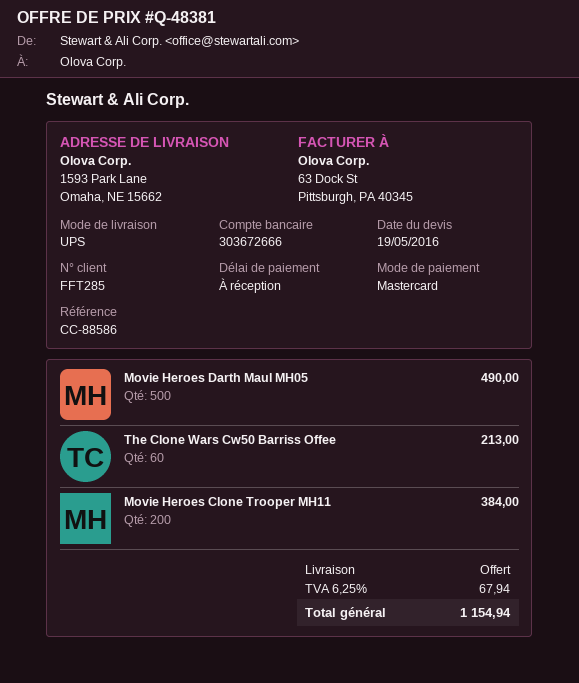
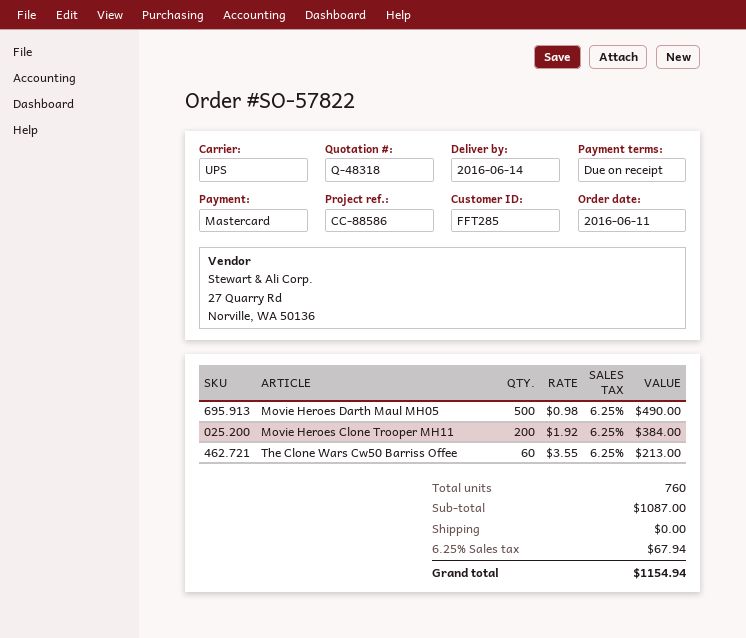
quote number: Q-48381 -> Q-48318

